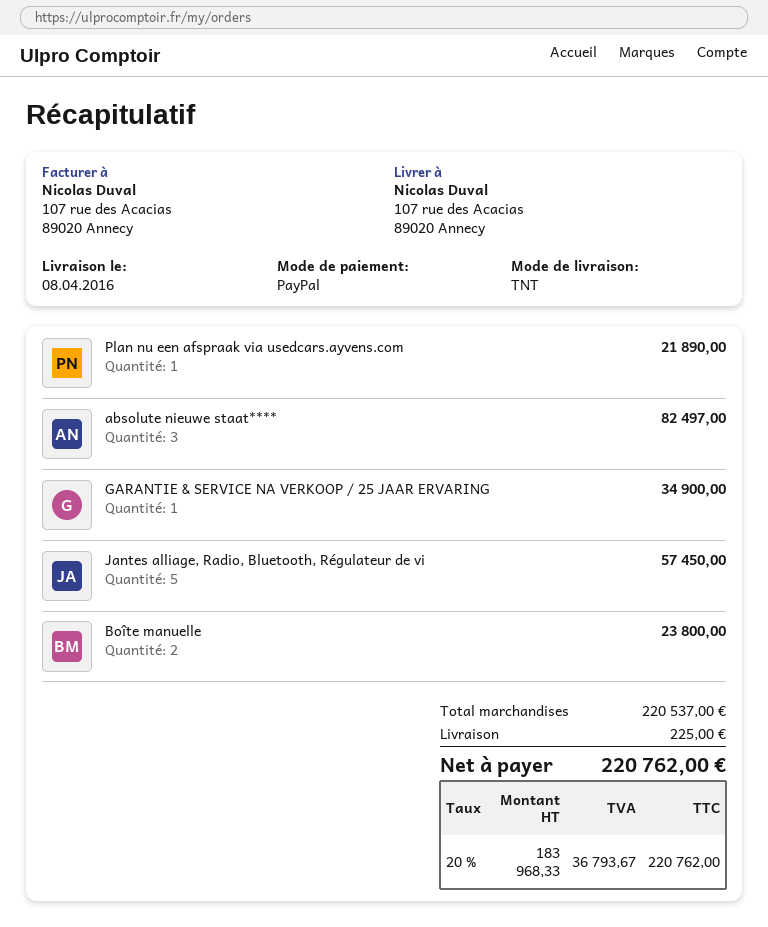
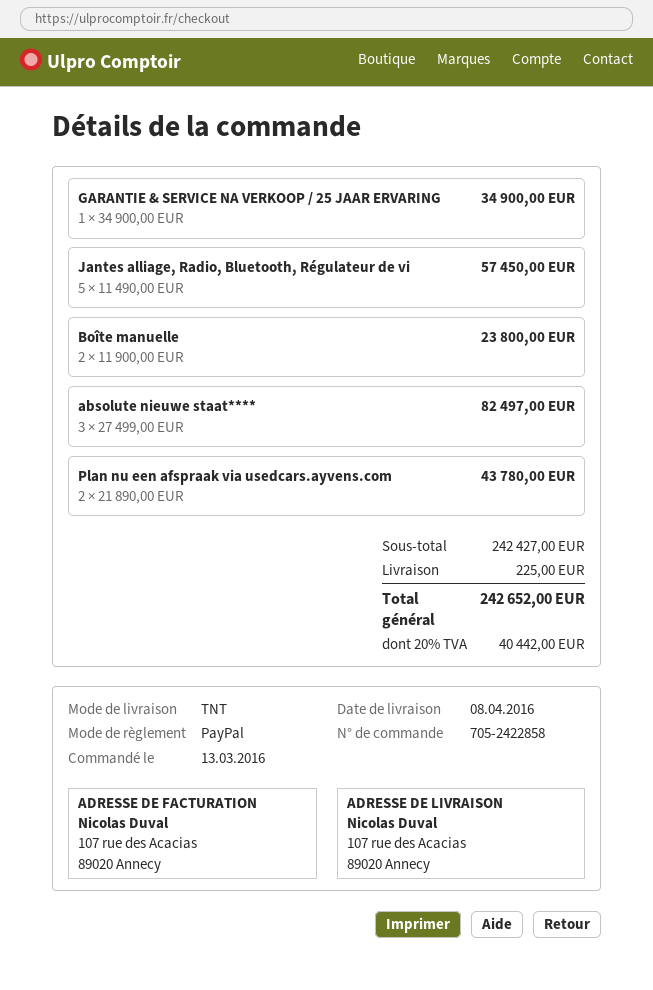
Plan nu een afspraak via usedcars.ayvens.com: 1 for 21890.00 -> 2 for 43780.00
subtotal: 220537.00 -> 242427.00
tax: 20% = 36793.67 -> 20% = 40442.00
total: 220762.00 -> 242652.00

